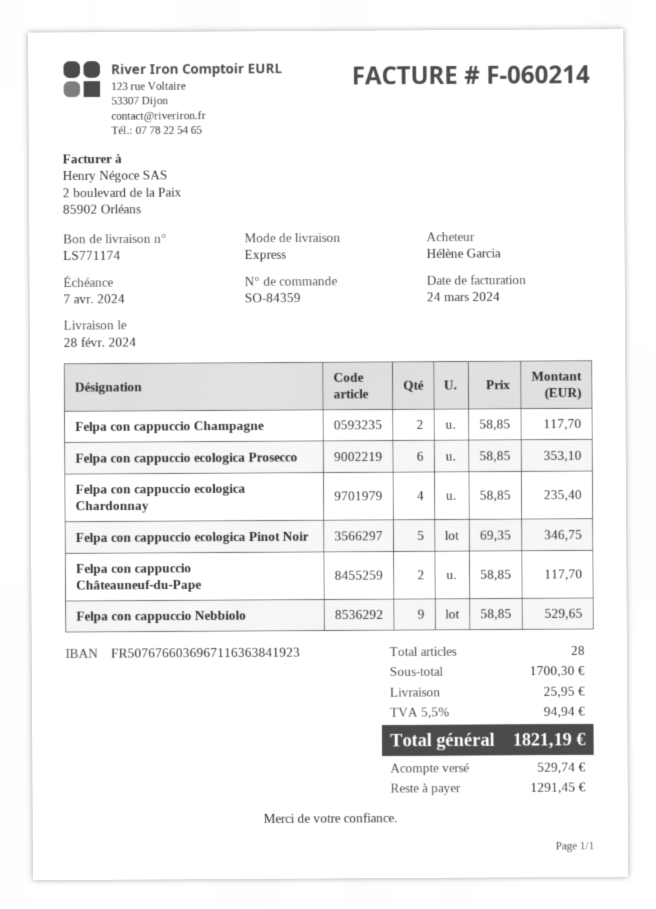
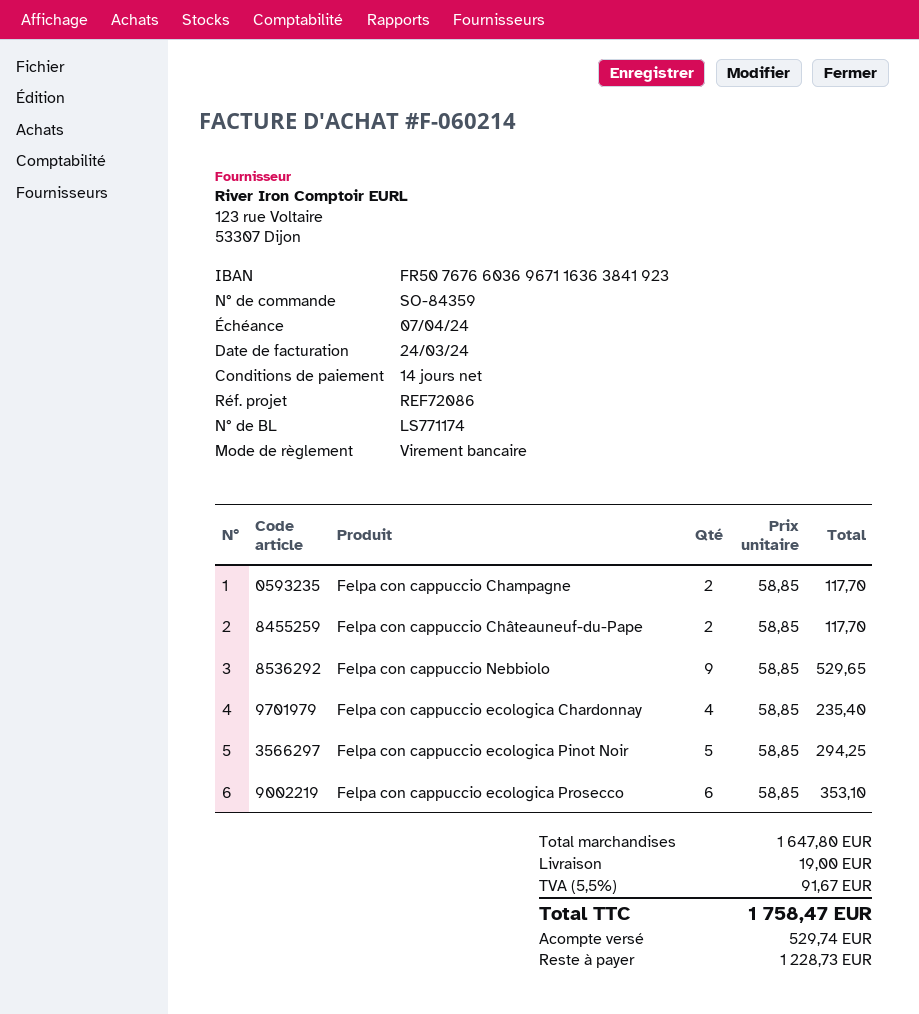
Felpa con cappuccio ecologica Pinot Noir: 5 x 69.35 = 346.75 -> 5 x 58.85 = 294.25
subtotal: 1700.30 -> 1647.80
shipping: 25.95 -> 19.00
tax: 5.5% = 94.94 -> 5.5% = 91.67
total: 1821.19 -> 1758.47
balance: 1291.45 -> 1228.73

